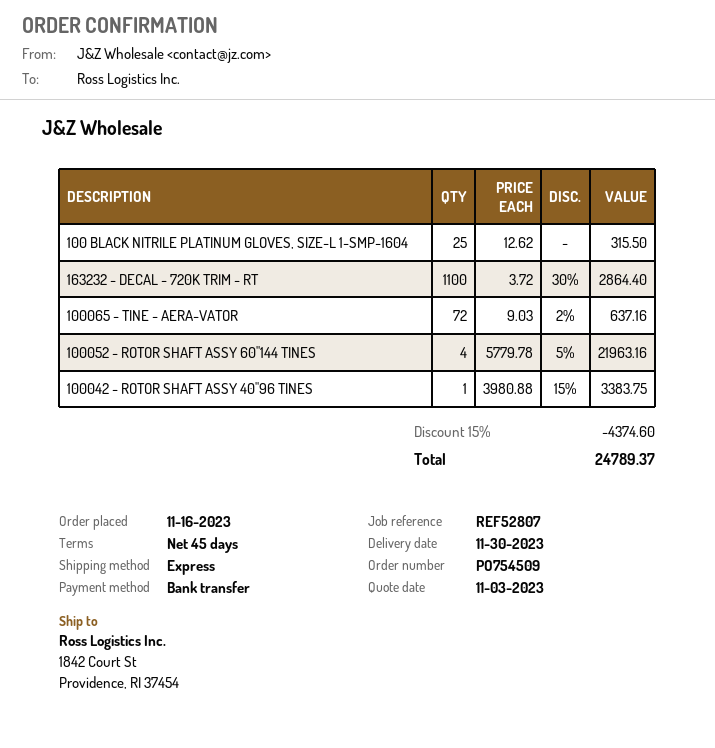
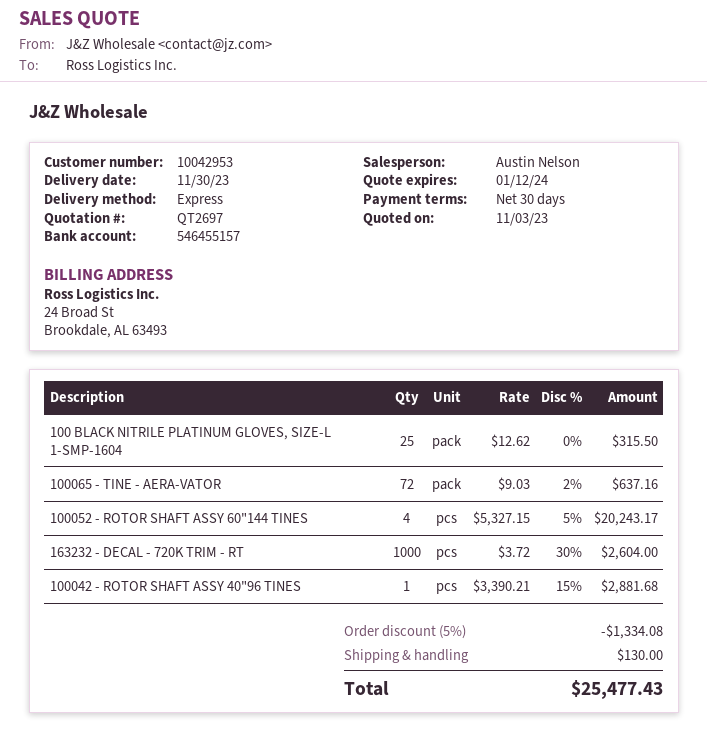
payment terms: 45 days -> 30 days
163232 - DECAL - 720K TRIM - RT: 1100 x 3.72 - 30% = 2864.40 -> 1000 x 3.72 - 30% = 2604.00
100052 - ROTOR SHAFT ASSY 60"144 TINES: 4 x 5779.78 - 5% = 21963.16 -> 4 x 5327.15 - 5% = 20243.17
100042 - ROTOR SHAFT ASSY 40"96 TINES: 1 x 3980.88 - 15% = 3383.75 -> 1 x 3390.21 - 15% = 2881.68
discount: 15% = 4374.60 -> 5% = 1334.08
shipping: none -> 130.00
total: 24789.37 -> 25477.43

